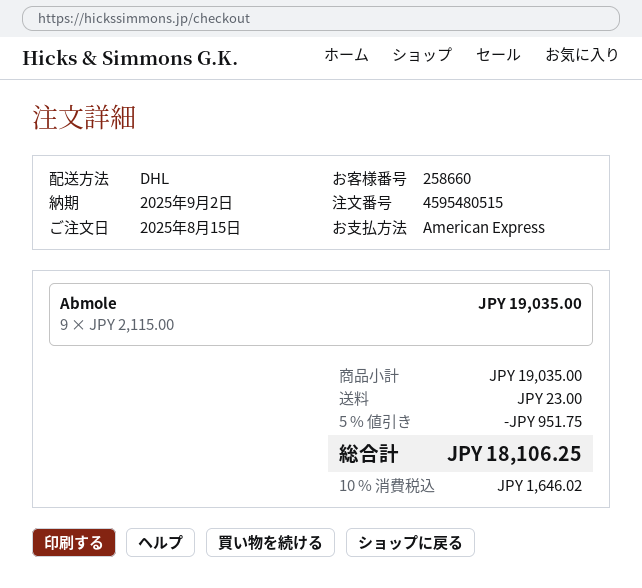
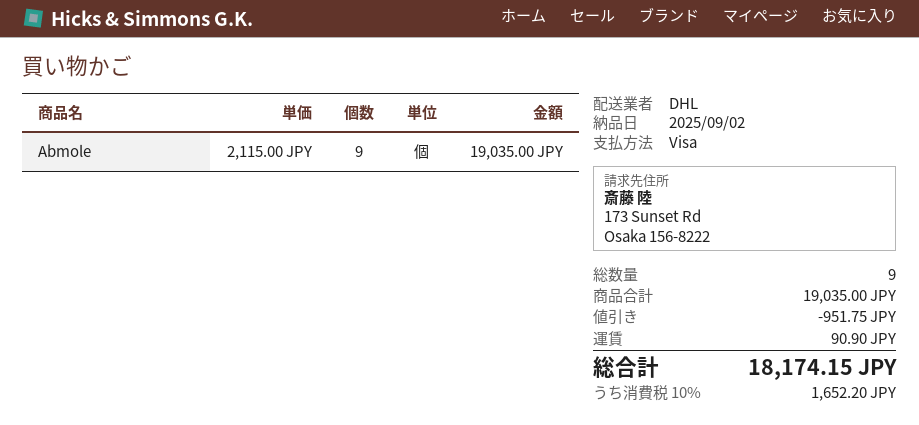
payment method: American Express -> Visa
shipping: 23.00 -> 90.90
tax: 10% = 1646.02 -> 10% = 1652.20
total: 18106.25 -> 18174.15

